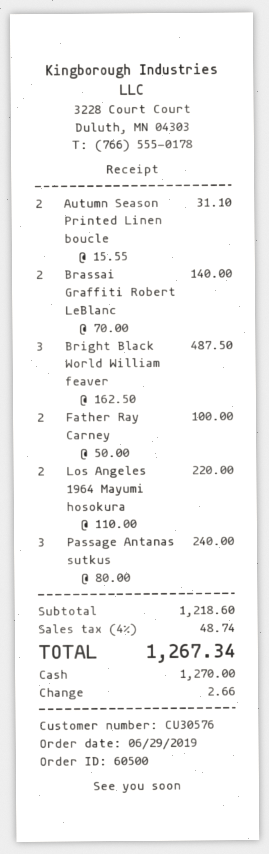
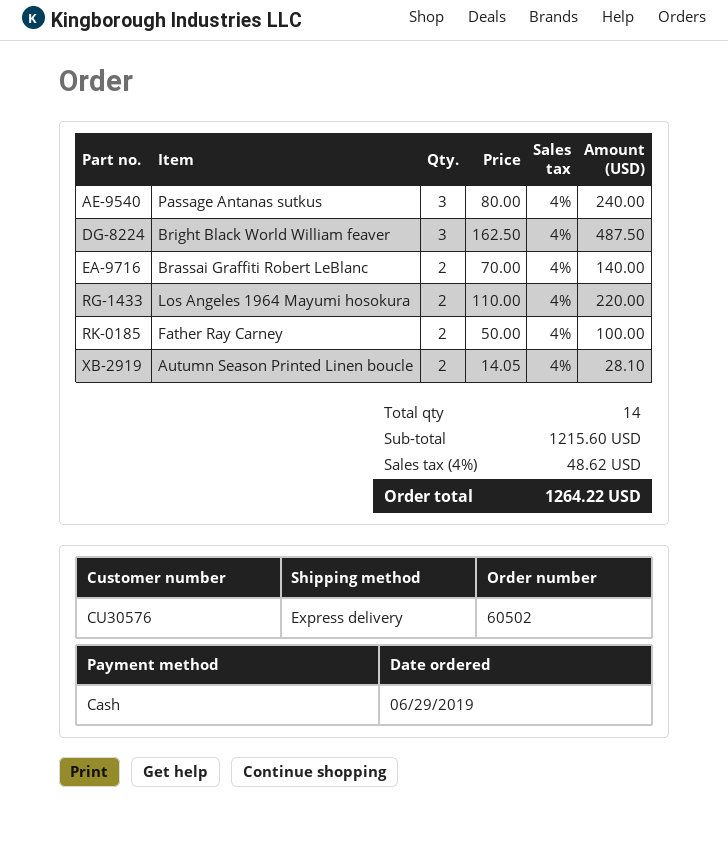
order number: 60500 -> 60502
Autumn Season Printed Linen boucle: 2 x 15.55 = 31.10 -> 2 x 14.05 = 28.10
subtotal: 1218.60 -> 1215.60
tax: 4% = 48.74 -> 4% = 48.62
total: 1267.34 -> 1264.22

